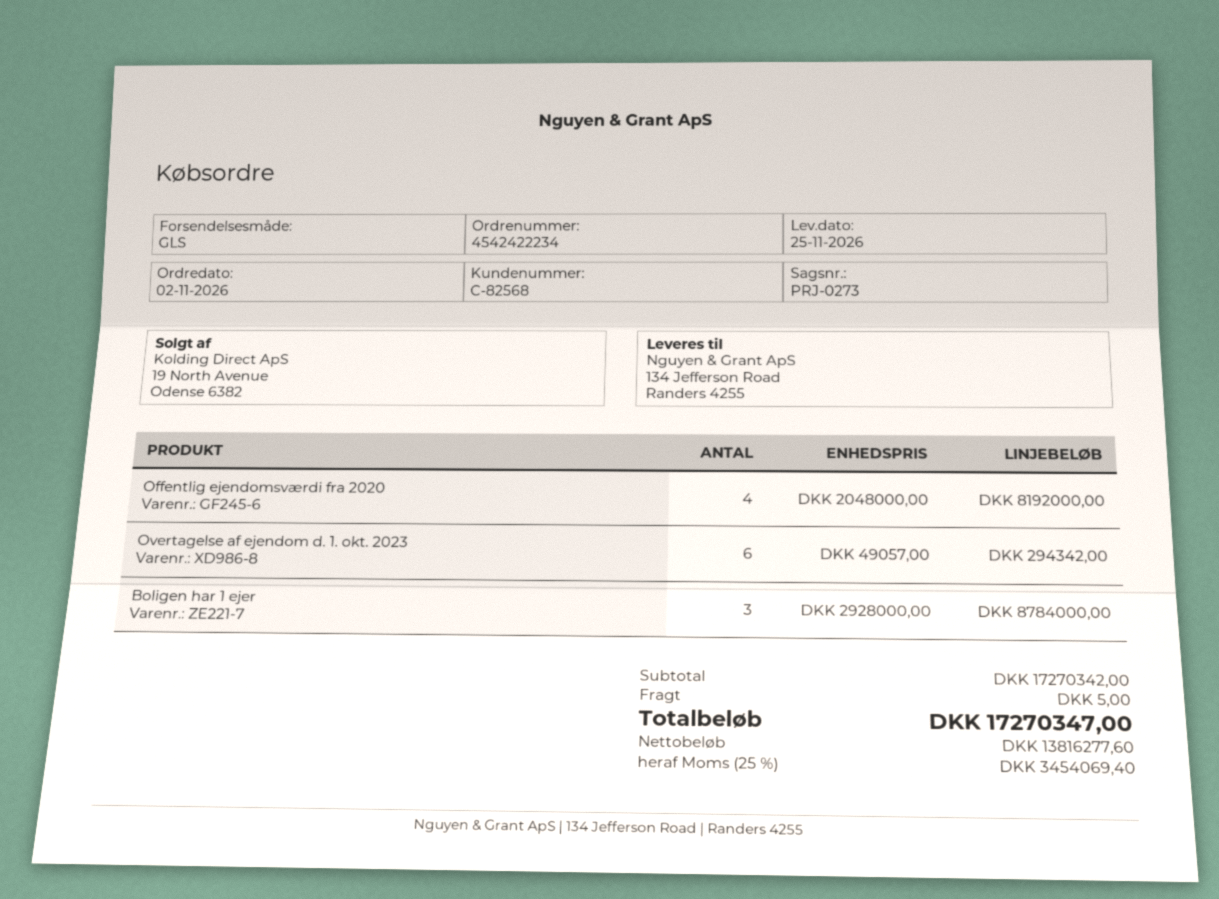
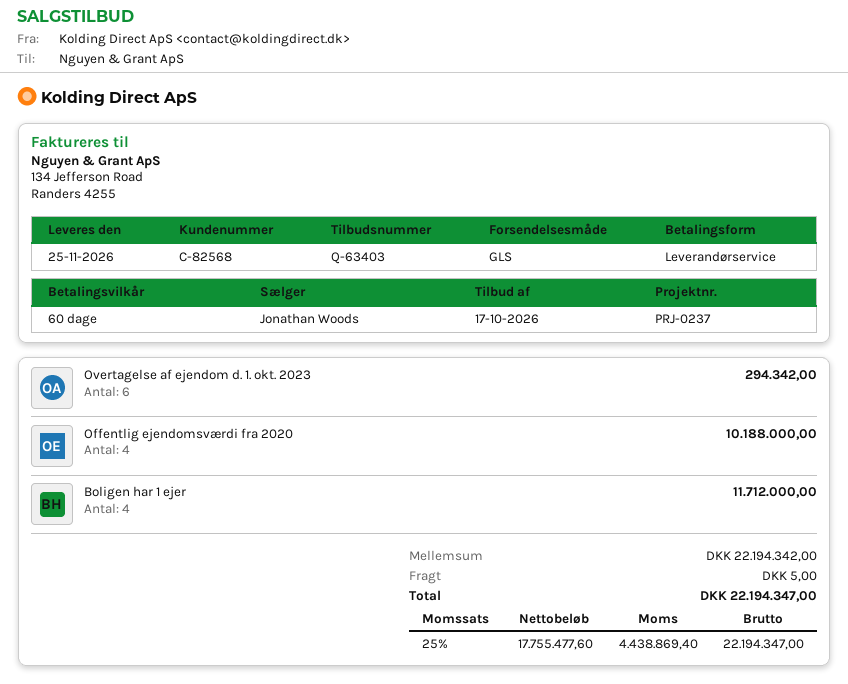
reference: PRJ-0273 -> PRJ-0237
Offentlig ejendomsværdi fra 2020: 4 for 8192000.00 -> 4 for 10188000.00
Boligen har 1 ejer: 3 for 8784000.00 -> 4 for 11712000.00
subtotal: 17270342.00 -> 22194342.00
net: 13816277.60 -> 17755477.60
tax: 25% = 3454069.40 -> 25% = 4438869.40
total: 17270347.00 -> 22194347.00

